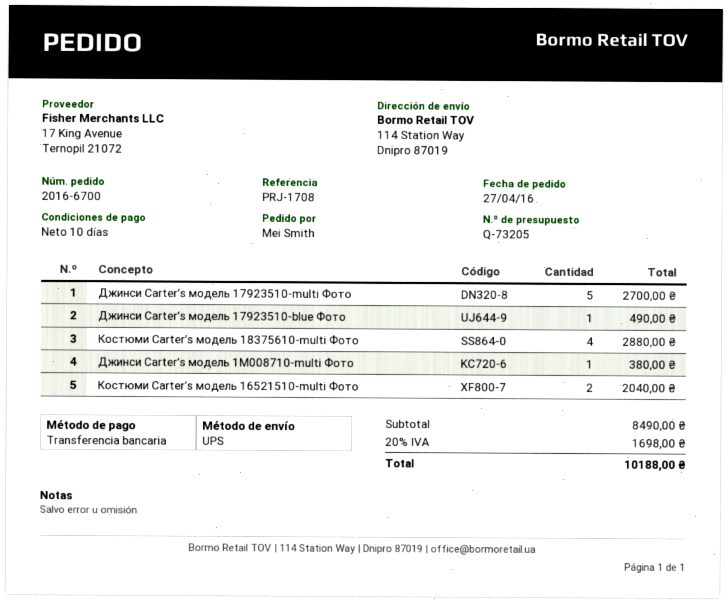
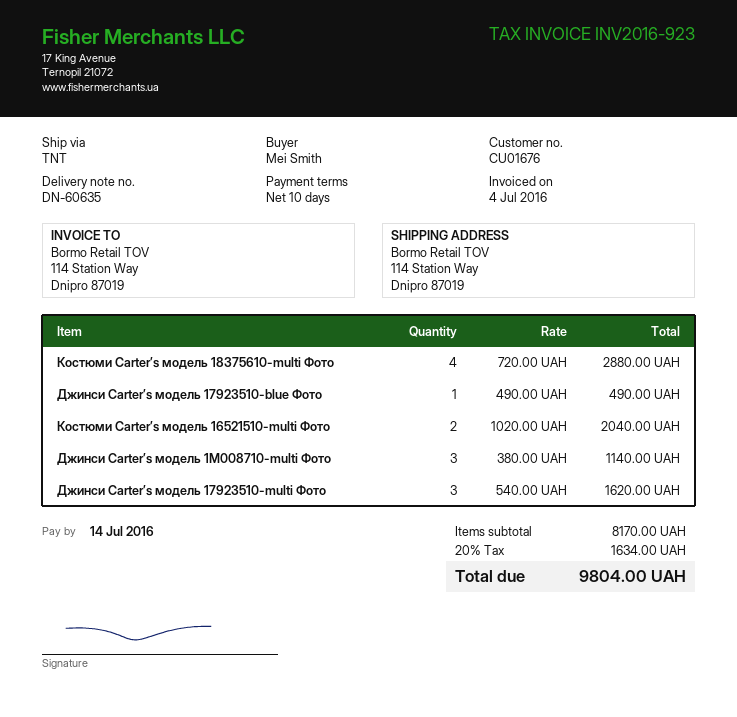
shipping method: UPS -> TNT
Джинси Carter’s модель 17923510-multi Фото: 5 for 2700.00 -> 3 for 1620.00
Джинси Carter’s модель 1M008710-multi Фото: 1 for 380.00 -> 3 for 1140.00
subtotal: 8490.00 -> 8170.00
tax: 20% = 1698.00 -> 20% = 1634.00
total: 10188.00 -> 9804.00

